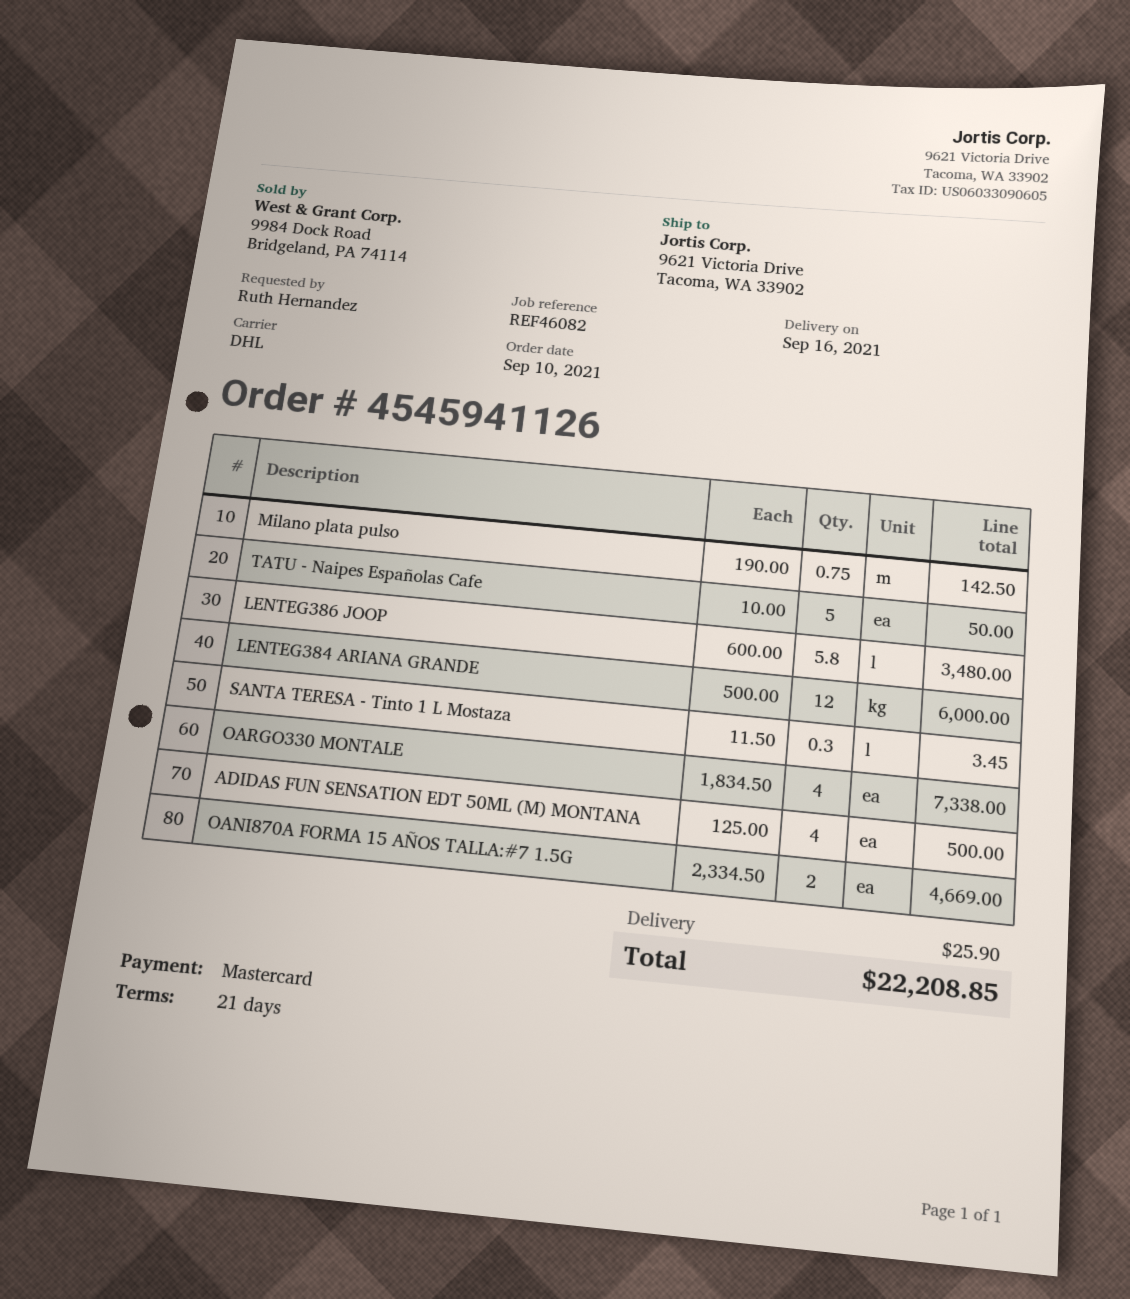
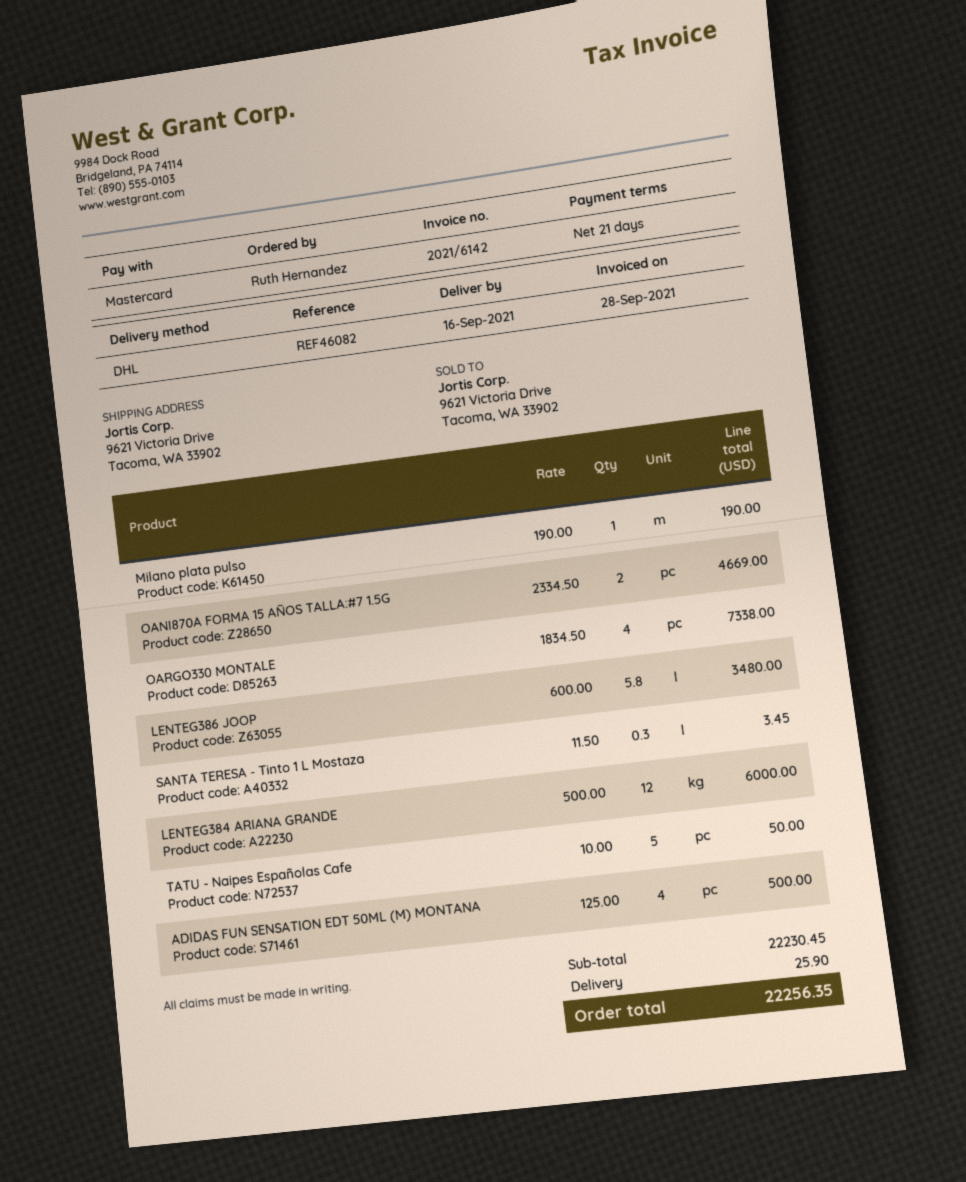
Milano plata pulso: 0.75 x 190.00 = 142.50 -> 1 x 190.00 = 190.00
total: 22208.85 -> 22256.35

